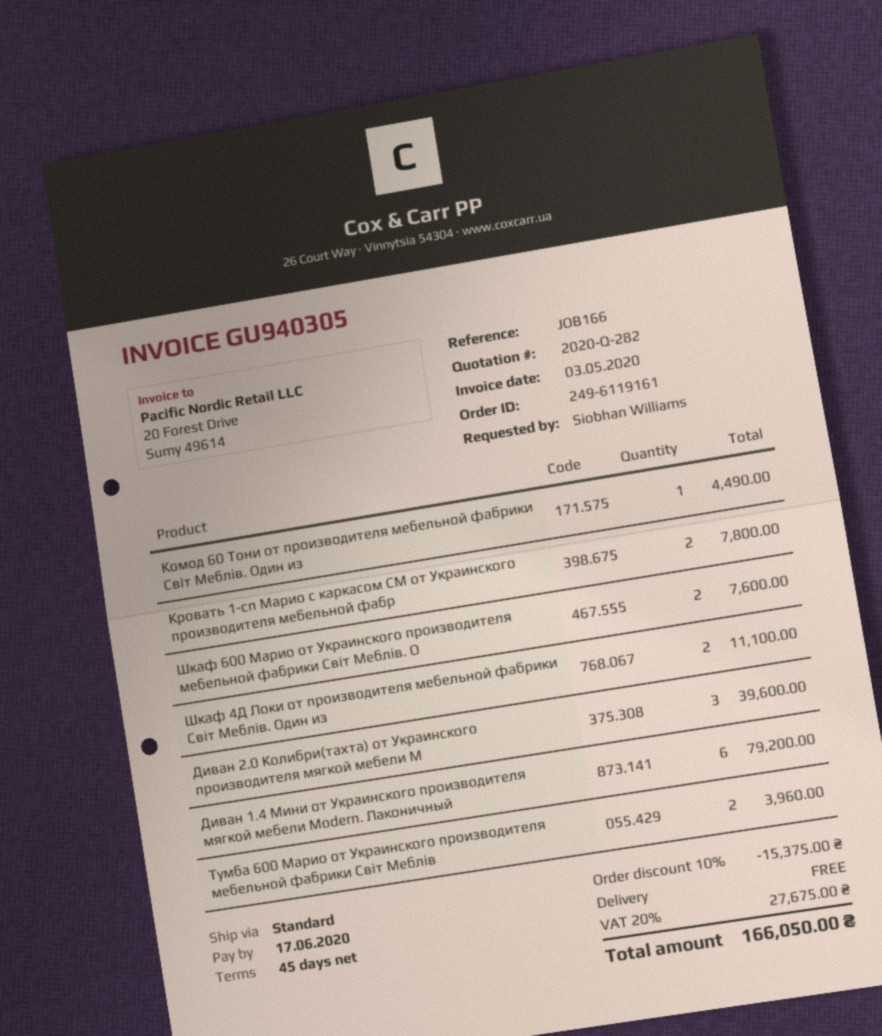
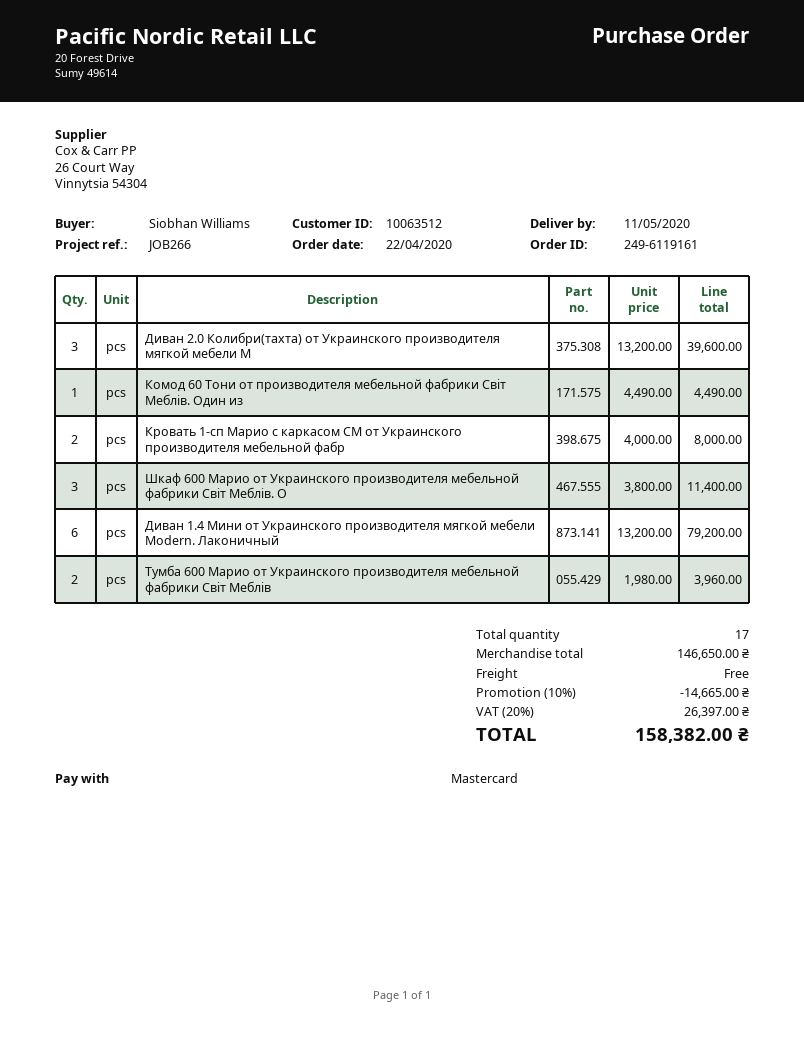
reference: JOB166 -> JOB266
Кровать 1-сп Марио с каркасом СМ от Украинского производителя мебельной фабр: 2 for 7800.00 -> 2 for 8000.00
Шкаф 600 Марио от Украинского производителя мебельной фабрики Свiт Меблiв. О: 2 for 7600.00 -> 3 for 11400.00
Шкаф 4Д Локи от производителя мебельной фабрики Свiт Меблiв. Один из: 2 for 11100.00 -> none
discount: 10% = 15375.00 -> 10% = 14665.00
tax: 20% = 27675.00 -> 20% = 26397.00
total: 166050.00 -> 158382.00

